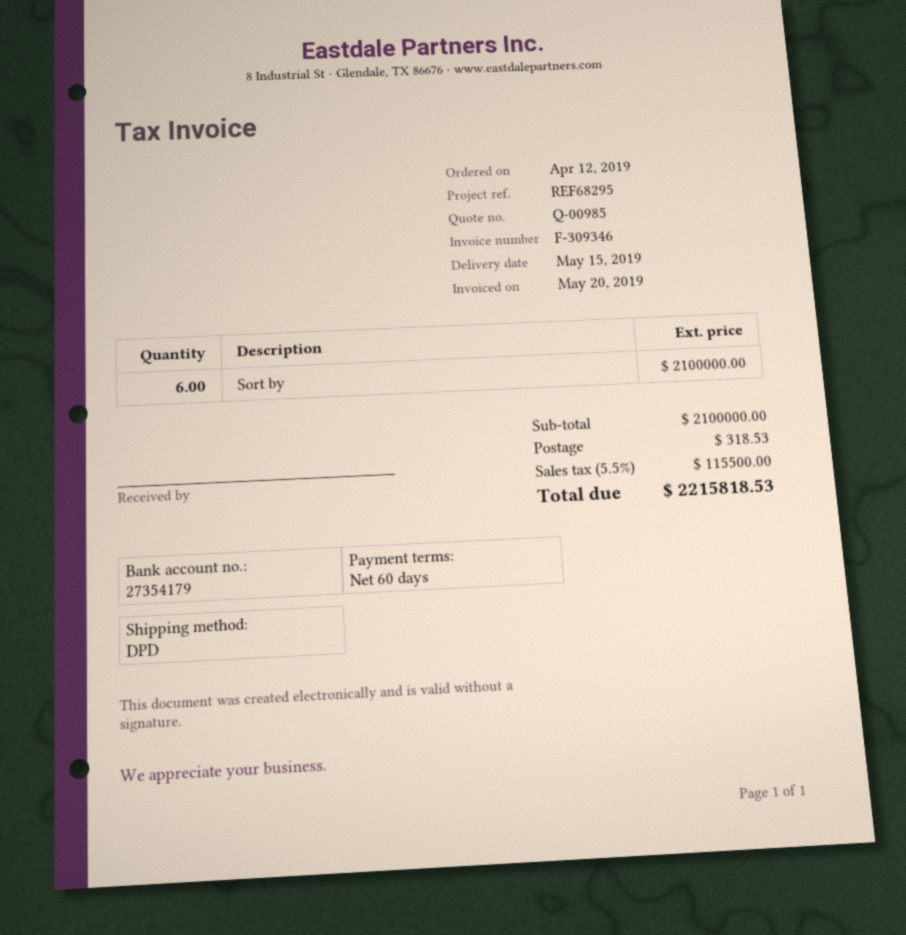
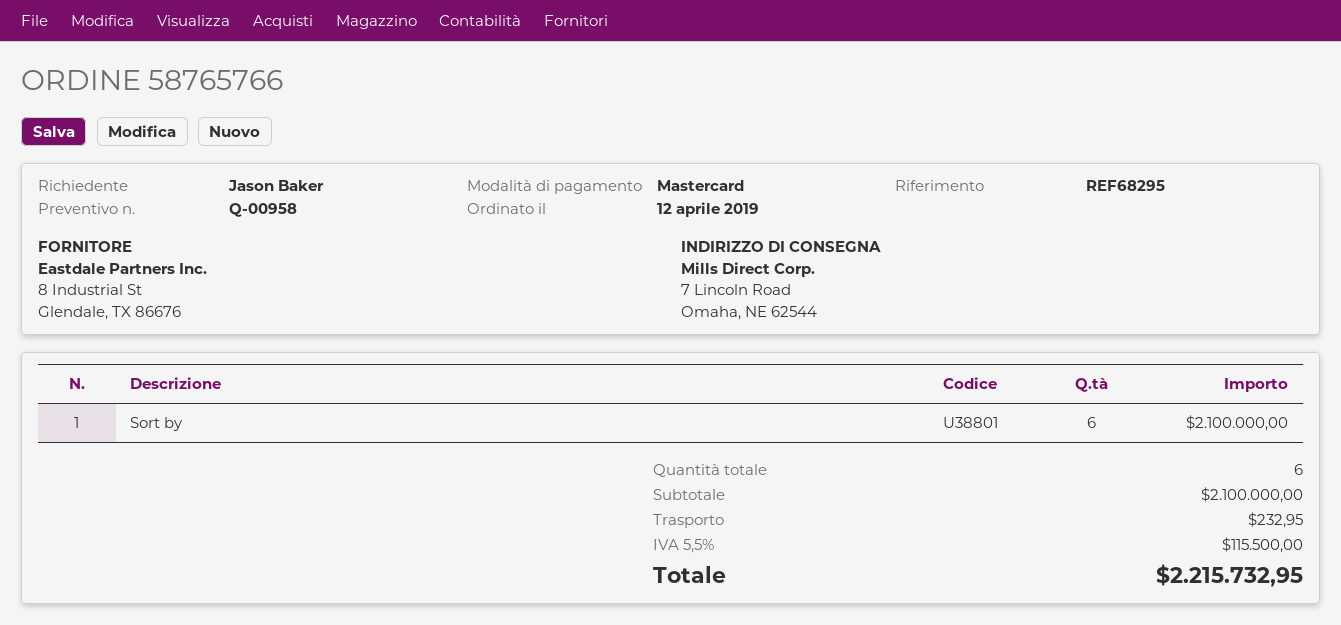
quote number: Q-00985 -> Q-00958
shipping: 318.53 -> 232.95
total: 2215818.53 -> 2215732.95

